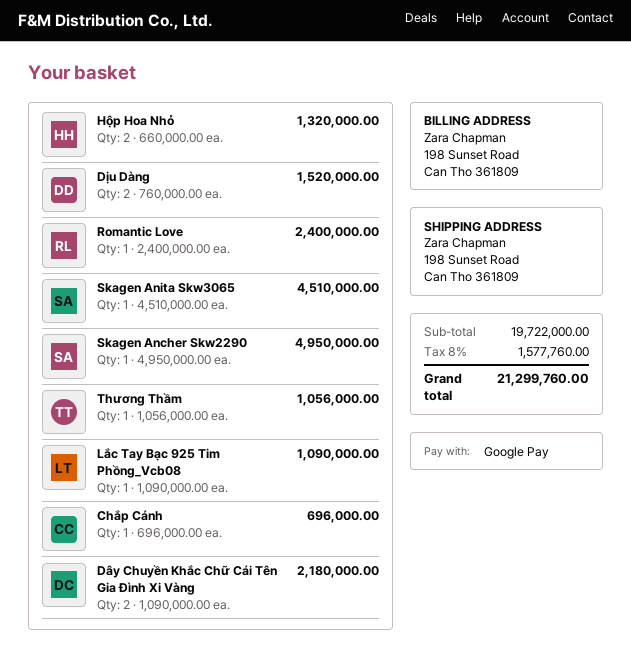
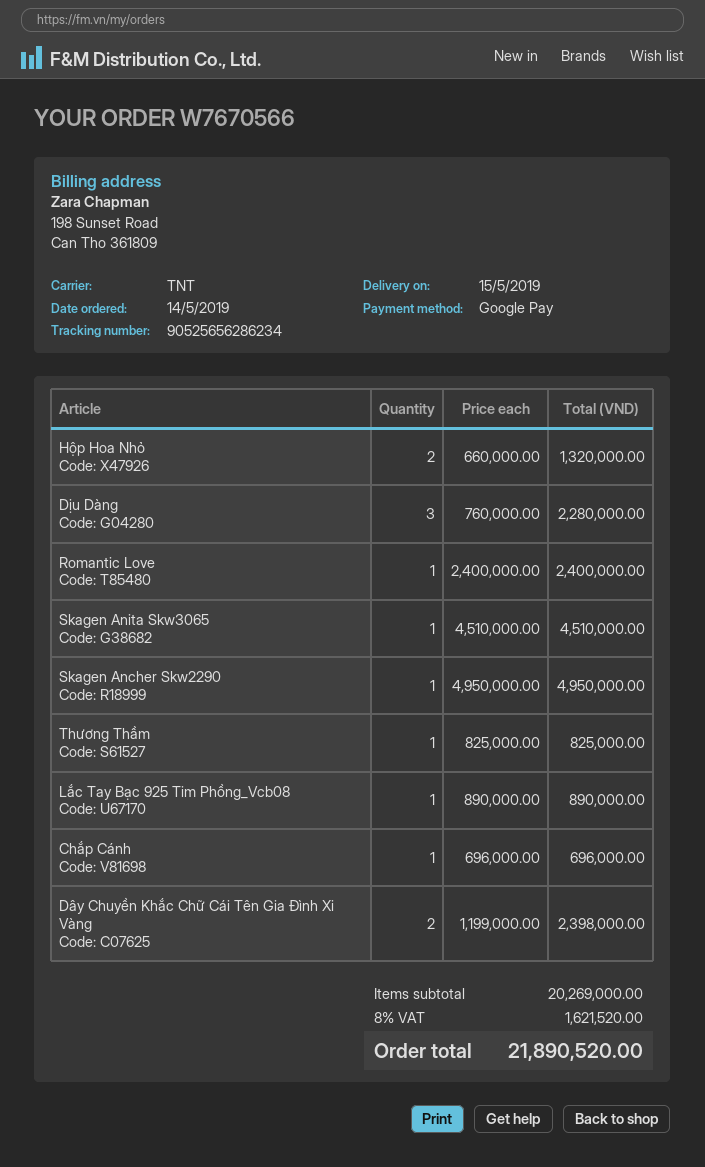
Dịu Dàng: 2 x 760000.00 = 1520000.00 -> 3 x 760000.00 = 2280000.00
Thương Thầm: 1 x 1056000.00 = 1056000.00 -> 1 x 825000.00 = 825000.00
Lắc Tay Bạc 925 Tim Phồng_Vcb08: 1 x 1090000.00 = 1090000.00 -> 1 x 890000.00 = 890000.00
Dây Chuyền Khắc Chữ Cái Tên Gia Đình Xi Vàng: 2 x 1090000.00 = 2180000.00 -> 2 x 1199000.00 = 2398000.00
subtotal: 19722000.00 -> 20269000.00
tax: 8% = 1577760.00 -> 8% = 1621520.00
total: 21299760.00 -> 21890520.00

